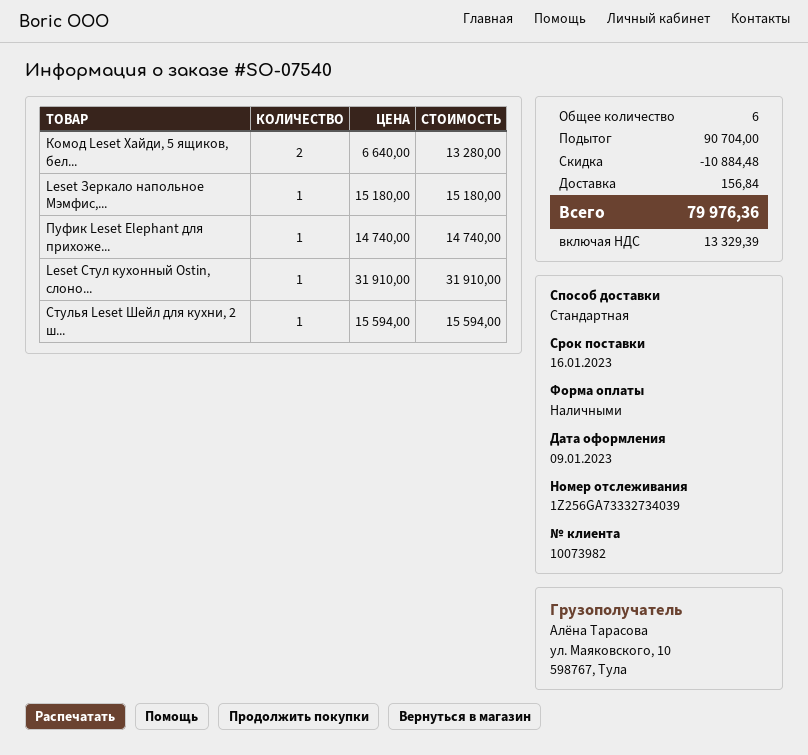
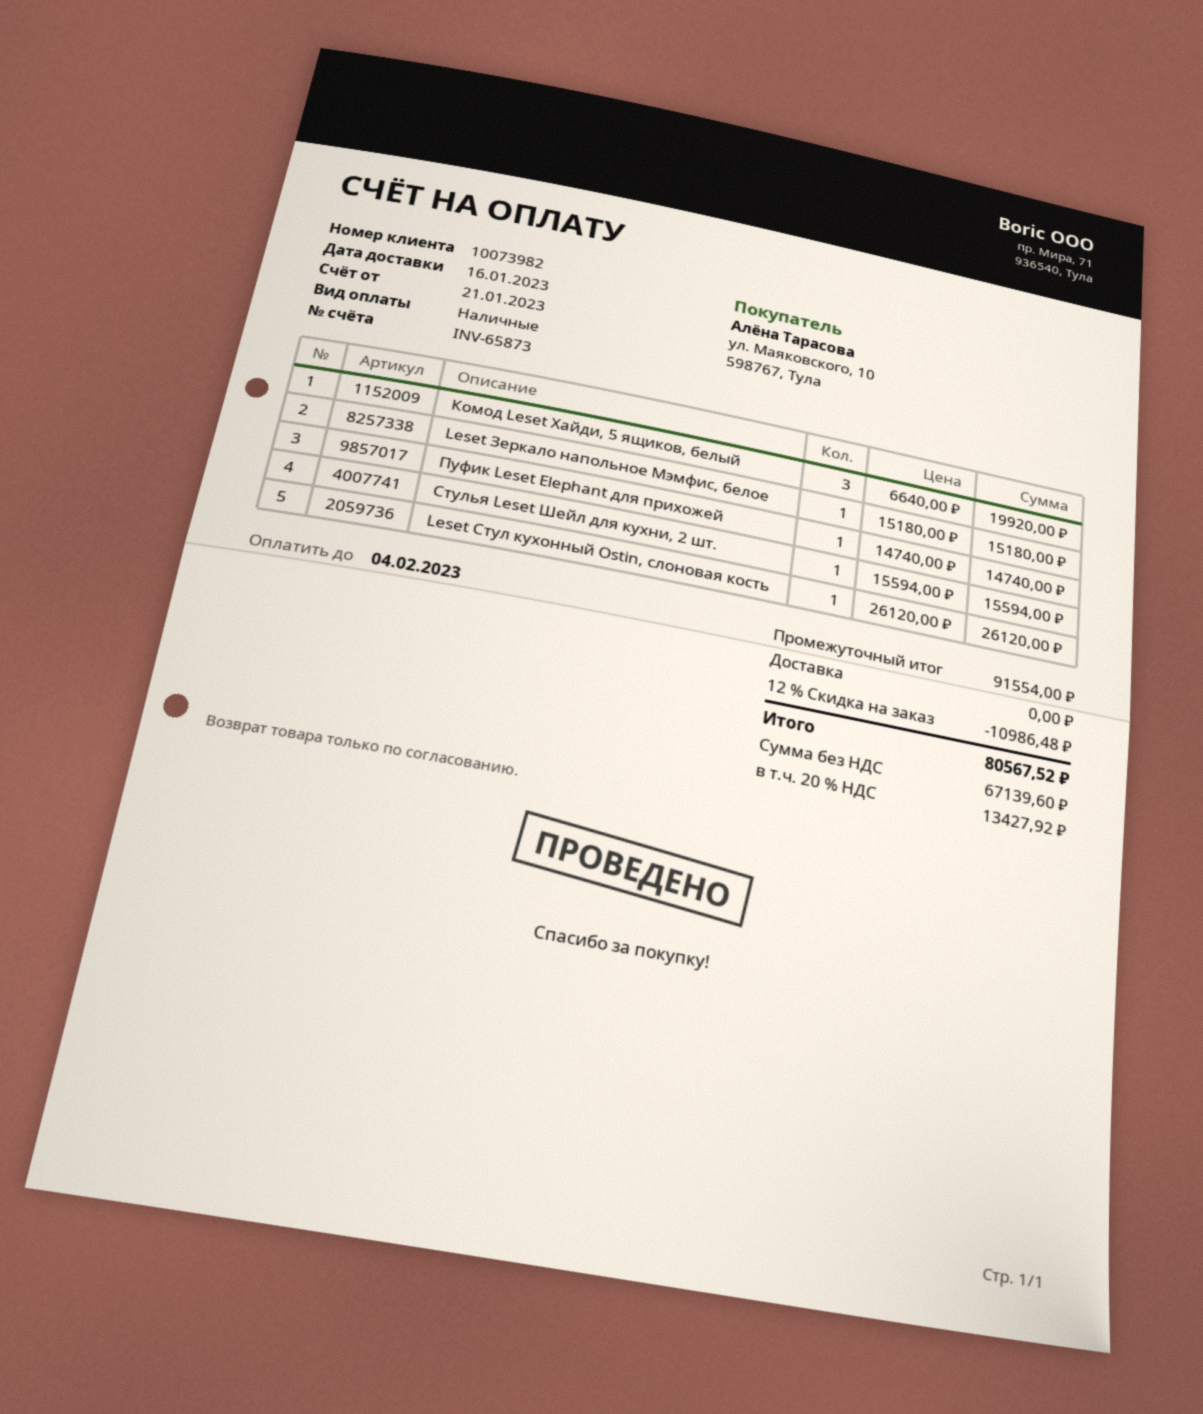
Комод Leset Хайди, 5 ящиков, бел...: 2 x 6640.00 = 13280.00 -> 3 x 6640.00 = 19920.00
Leset Стул кухонный Ostin, слоно...: 1 x 31910.00 = 31910.00 -> 1 x 26120.00 = 26120.00
subtotal: 90704.00 -> 91554.00
discount: 10884.48 -> 10986.48
shipping: 156.84 -> 0.00
tax: 13329.39 -> 13427.92
total: 79976.36 -> 80567.52

